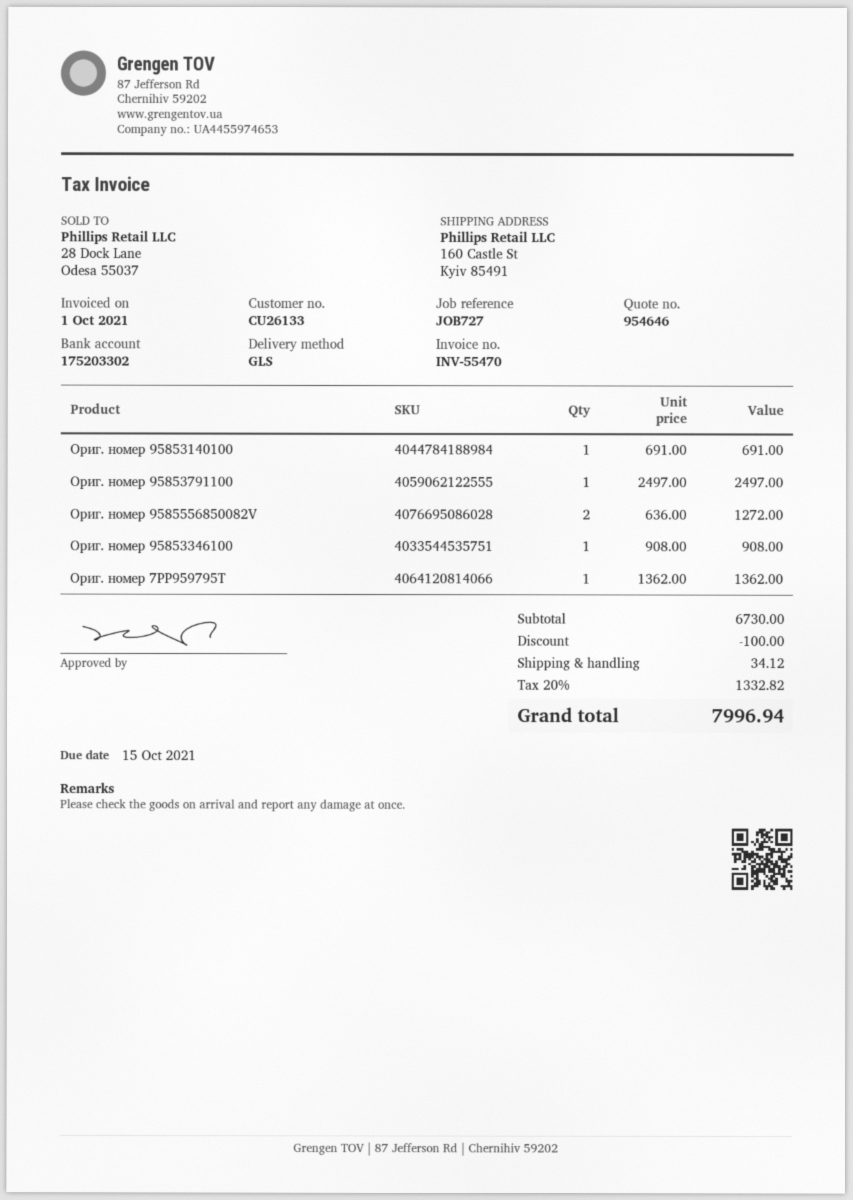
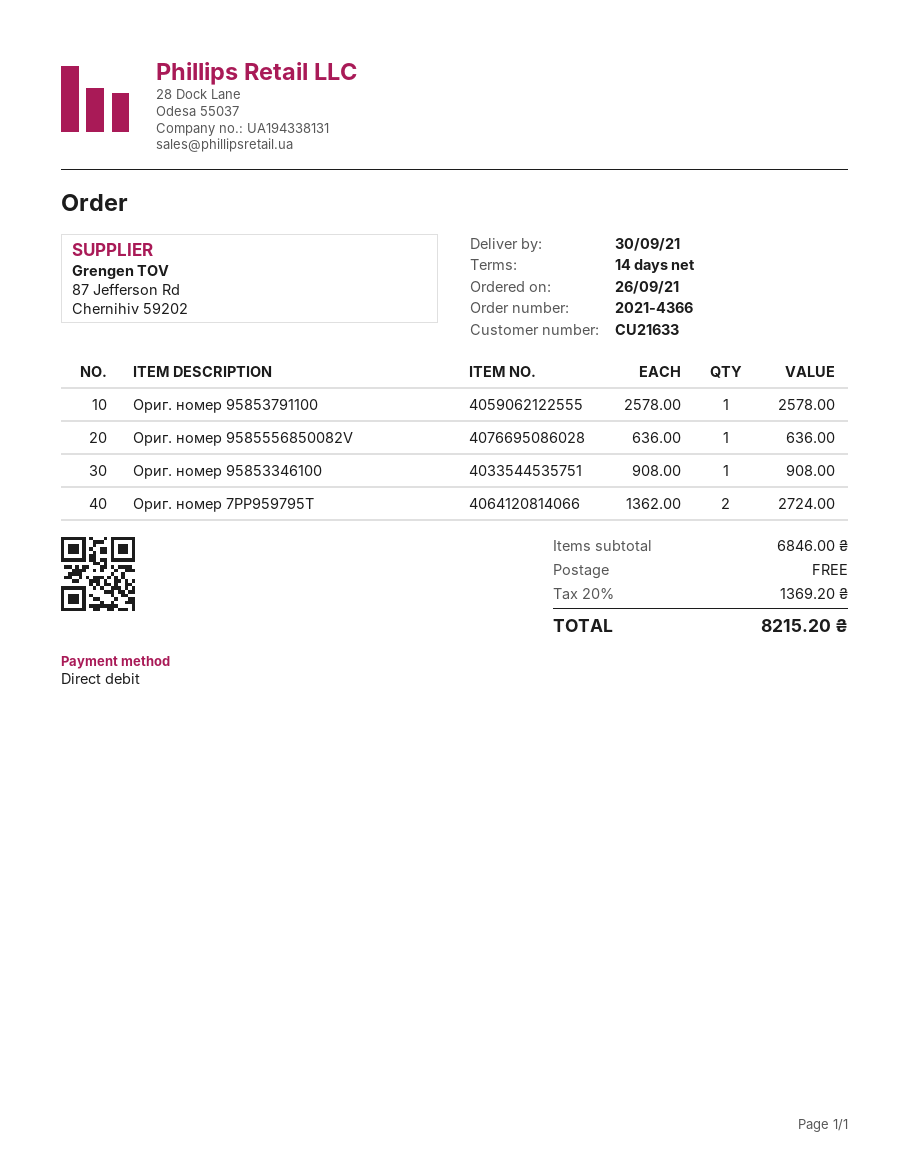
customer number: CU26133 -> CU21633
Ориг. номер 95853140100: 1 x 691.00 = 691.00 -> none
Ориг. номер 95853791100: 1 x 2497.00 = 2497.00 -> 1 x 2578.00 = 2578.00
Ориг. номер 9585556850082V: 2 x 636.00 = 1272.00 -> 1 x 636.00 = 636.00
Ориг. номер 7PP959795T: 1 x 1362.00 = 1362.00 -> 2 x 1362.00 = 2724.00
subtotal: 6730.00 -> 6846.00
discount: 100.00 -> none
shipping: 34.12 -> 0.00
tax: 20% = 1332.82 -> 20% = 1369.20
total: 7996.94 -> 8215.20

